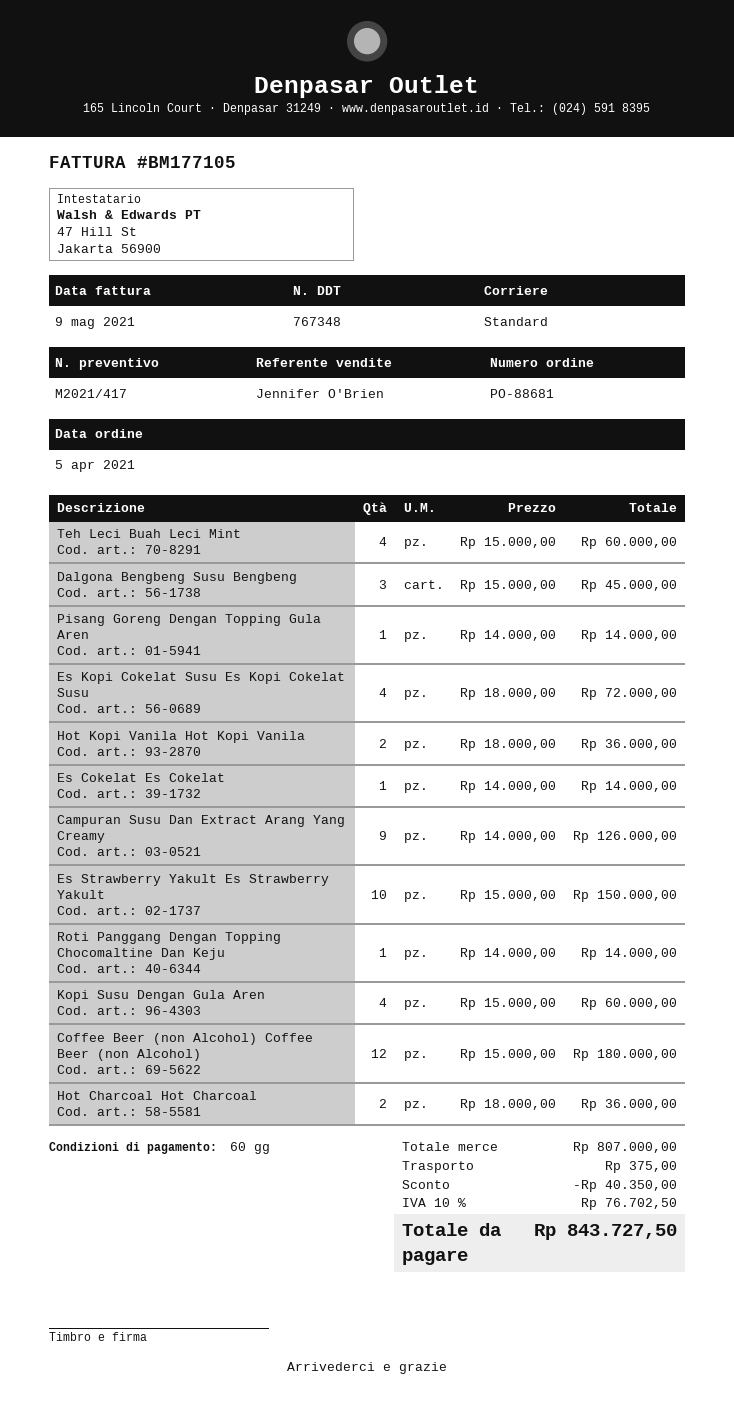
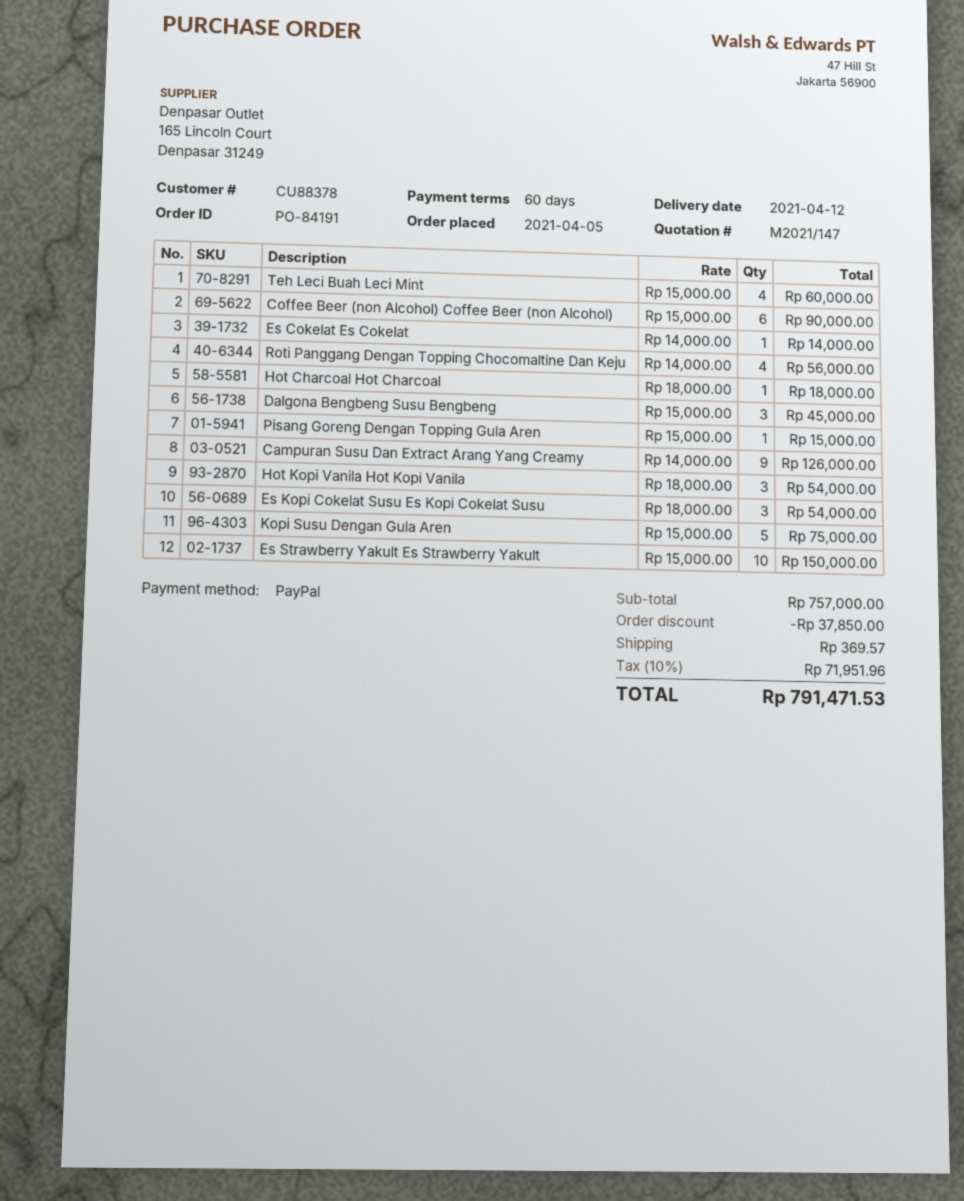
quote number: M2021/417 -> M2021/147
order number: PO-88681 -> PO-84191
Pisang Goreng Dengan Topping Gula Aren: 1 x 14000.00 = 14000.00 -> 1 x 15000.00 = 15000.00
Es Kopi Cokelat Susu Es Kopi Cokelat Susu: 4 x 18000.00 = 72000.00 -> 3 x 18000.00 = 54000.00
Hot Kopi Vanila Hot Kopi Vanila: 2 x 18000.00 = 36000.00 -> 3 x 18000.00 = 54000.00
Roti Panggang Dengan Topping Chocomaltine Dan Keju: 1 x 14000.00 = 14000.00 -> 4 x 14000.00 = 56000.00
Kopi Susu Dengan Gula Aren: 4 x 15000.00 = 60000.00 -> 5 x 15000.00 = 75000.00
Coffee Beer (non Alcohol) Coffee Beer (non Alcohol): 12 x 15000.00 = 180000.00 -> 6 x 15000.00 = 90000.00
Hot Charcoal Hot Charcoal: 2 x 18000.00 = 36000.00 -> 1 x 18000.00 = 18000.00
subtotal: 807000.00 -> 757000.00
discount: 40350.00 -> 37850.00
shipping: 375.00 -> 369.57
tax: 10% = 76702.50 -> 10% = 71951.96
total: 843727.50 -> 791471.53

